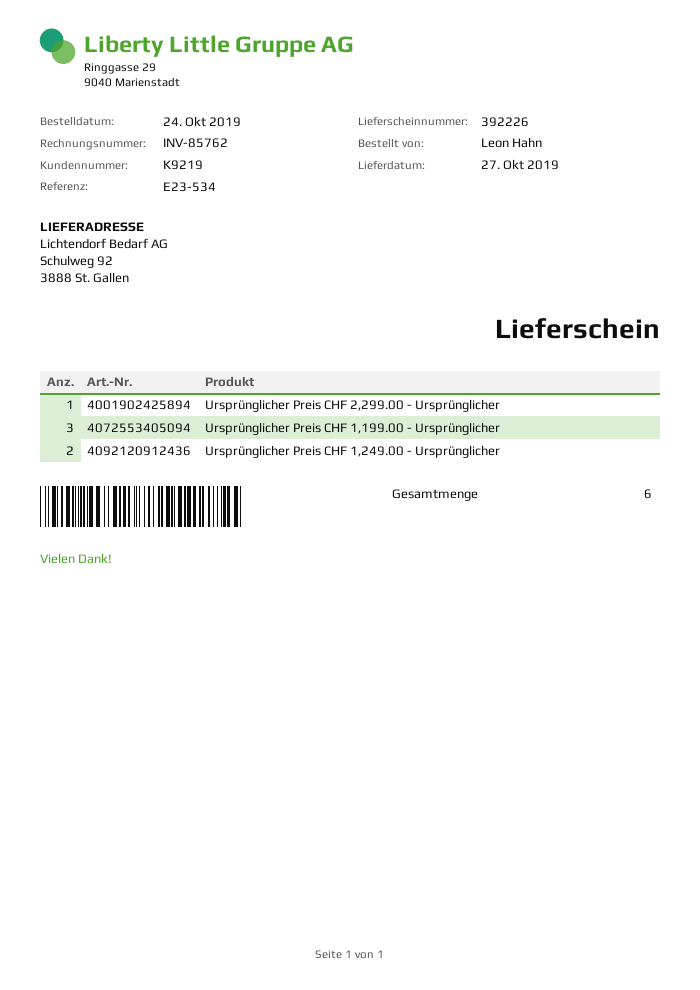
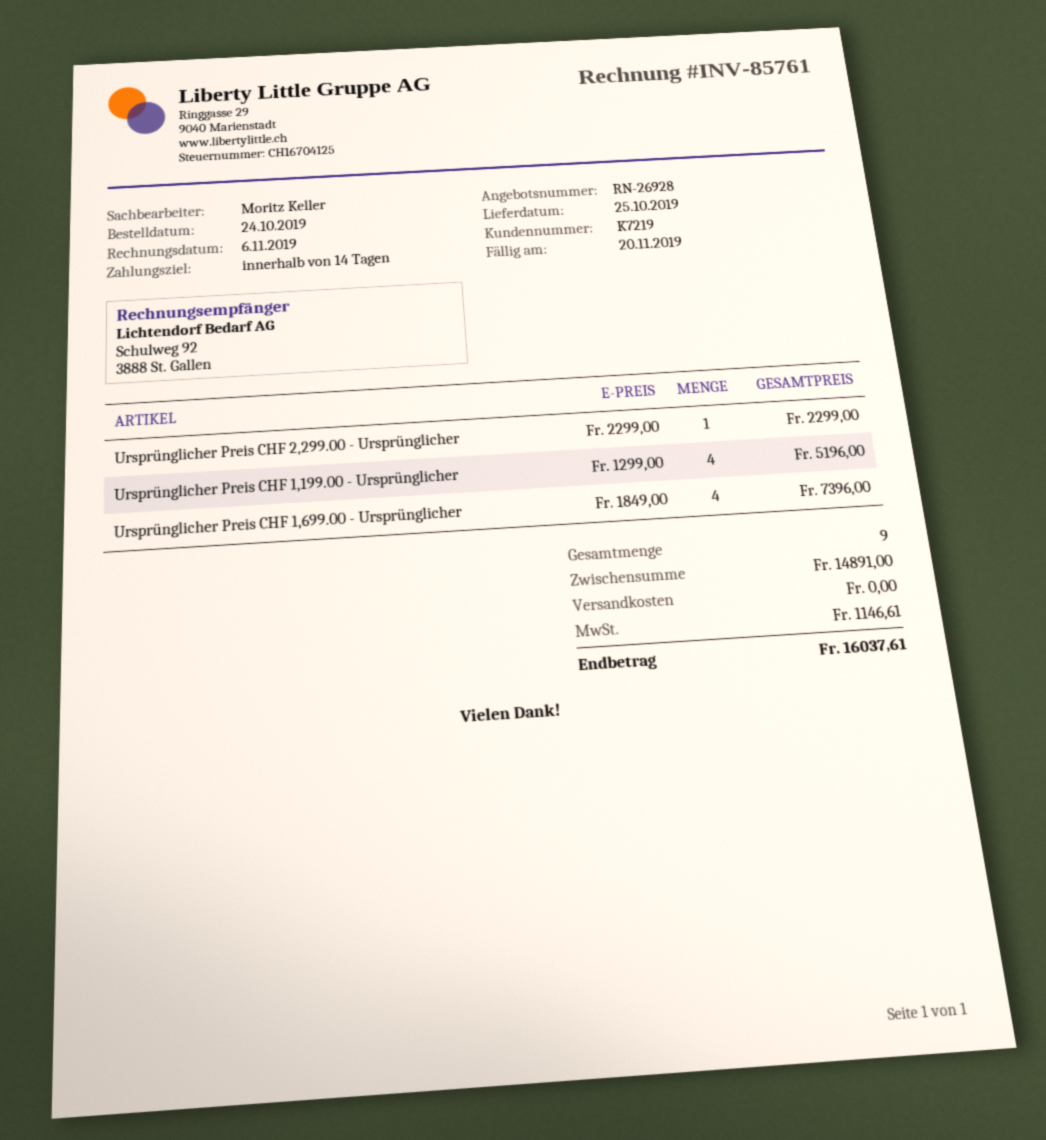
delivery date: 2019-10-27 -> 2019-10-25
invoice number: INV-85762 -> INV-85761
customer number: K9219 -> K7219
Ursprünglicher Preis CHF 1,199.00 - Ursprünglicher: 3 -> 4
Ursprünglicher Preis CHF 1,249.00 - Ursprünglicher: 2 -> none
Ursprünglicher Preis CHF 1,699.00 - Ursprünglicher: none -> 4
total quantity: 6 -> 9

